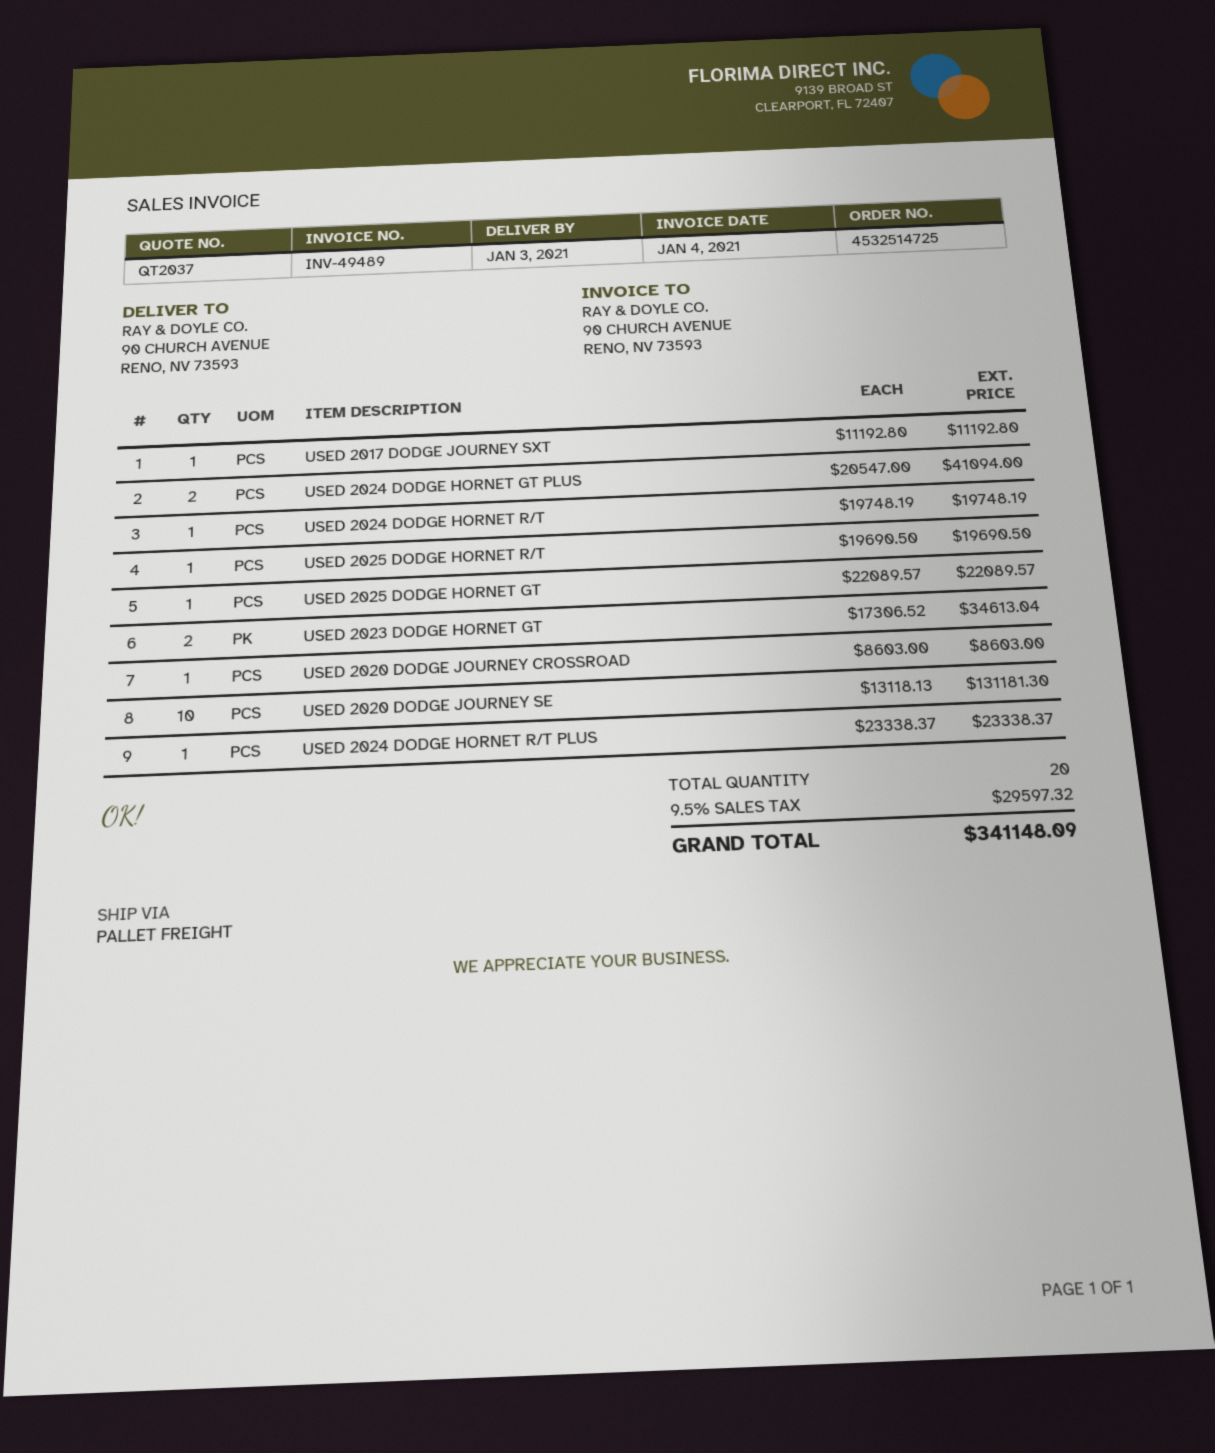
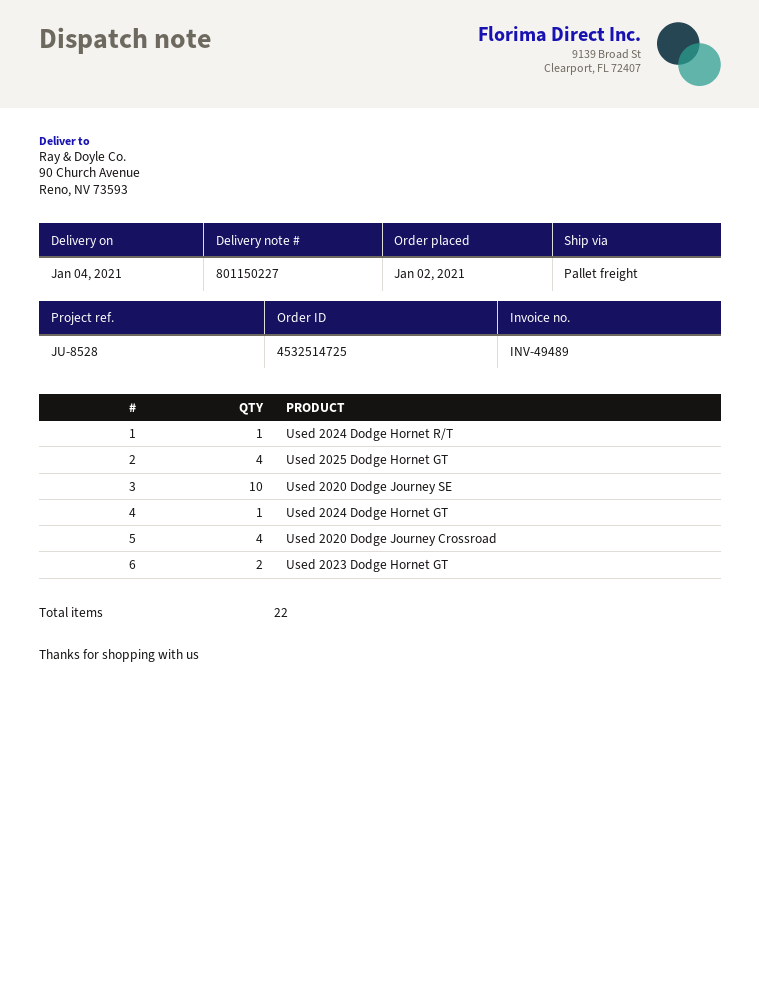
delivery date: 2021-01-03 -> 2021-01-04
USED 2017 DODGE JOURNEY SXT: 1 -> none
USED 2024 DODGE HORNET GT PLUS: 2 -> none
USED 2025 DODGE HORNET R/T: 1 -> none
USED 2025 DODGE HORNET GT: 1 -> 4
USED 2020 DODGE JOURNEY CROSSROAD: 1 -> 4
USED 2024 DODGE HORNET R/T PLUS: 1 -> none
Used 2024 Dodge Hornet GT: none -> 1
total quantity: 20 -> 22

